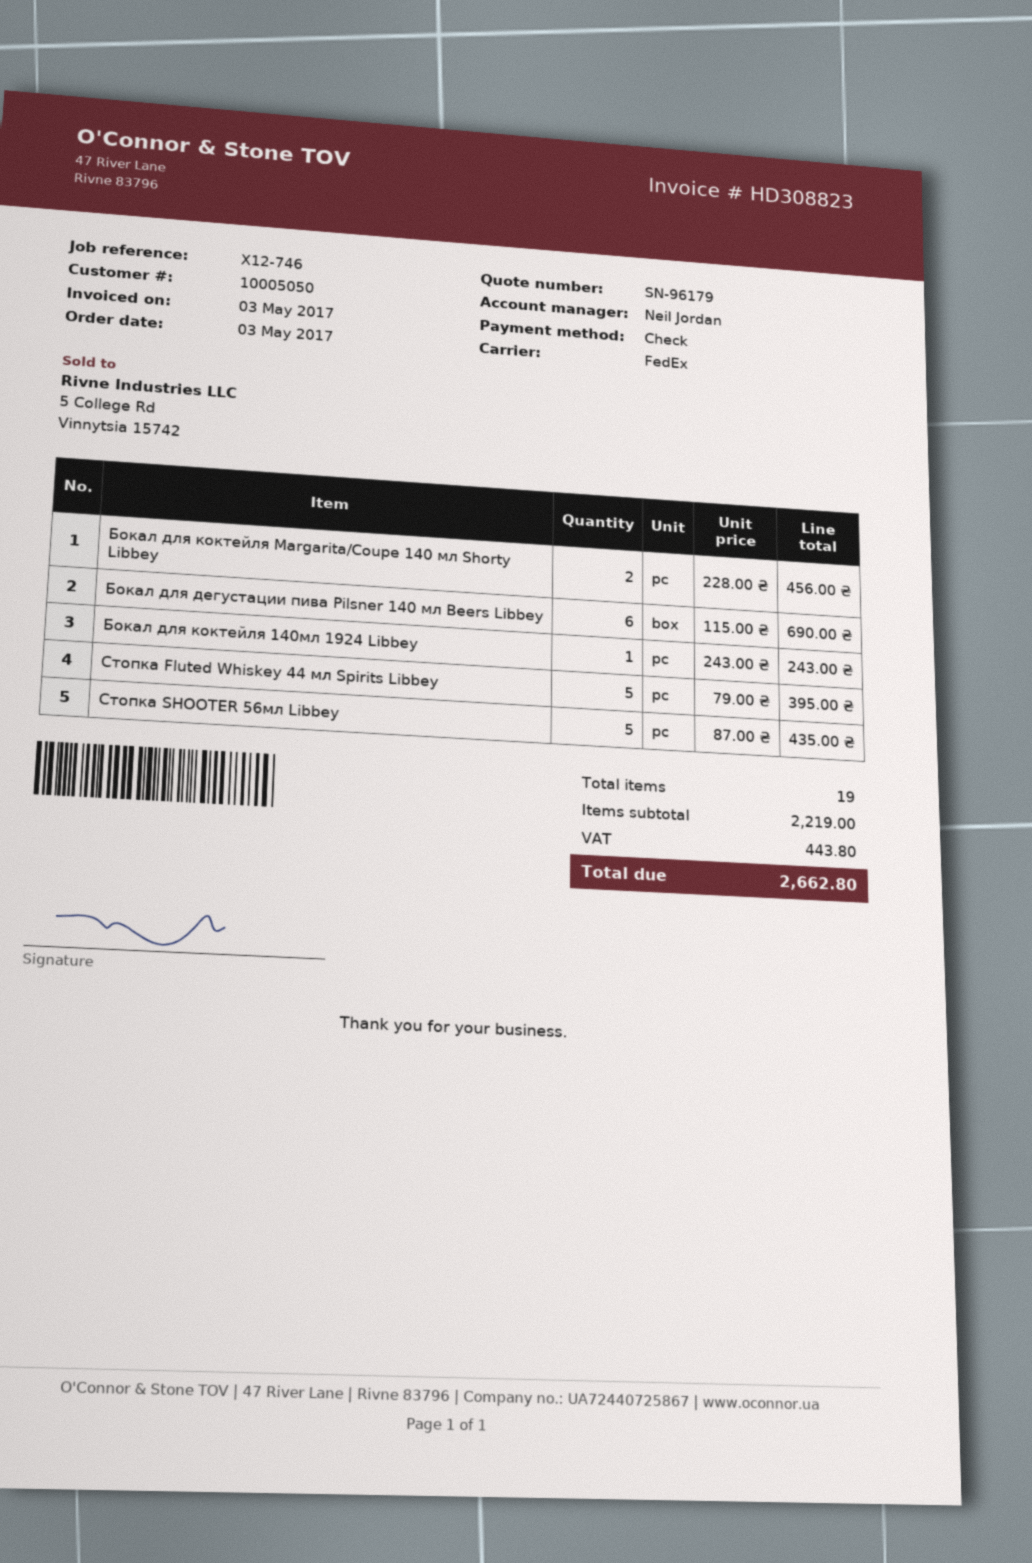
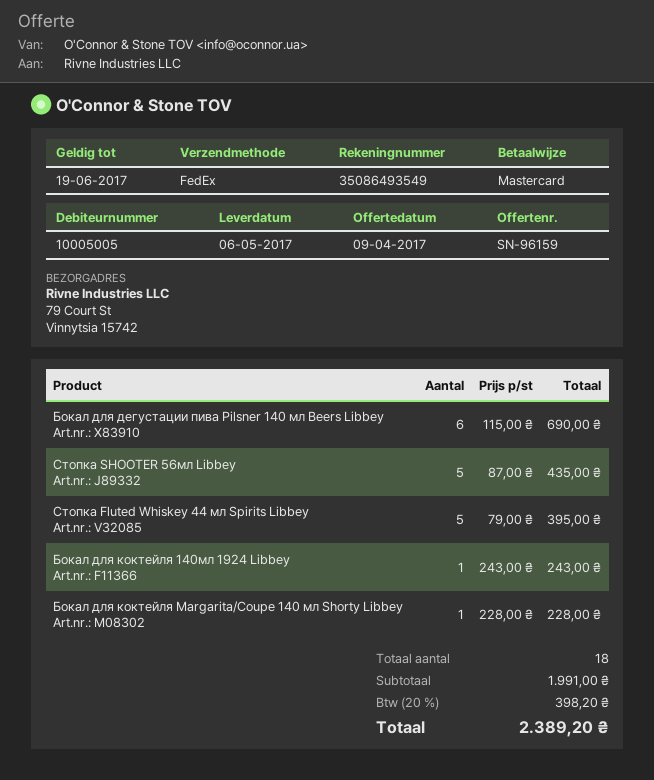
quote number: SN-96179 -> SN-96159
customer number: 10005050 -> 10005005
payment method: cheque -> Mastercard
Бокал для коктейля Margarita/Coupe 140 мл Shorty Libbey: 2 x 228.00 = 456.00 -> 1 x 228.00 = 228.00
total quantity: 19 -> 18
subtotal: 2219.00 -> 1991.00
tax: 443.80 -> 398.20
total: 2662.80 -> 2389.20

